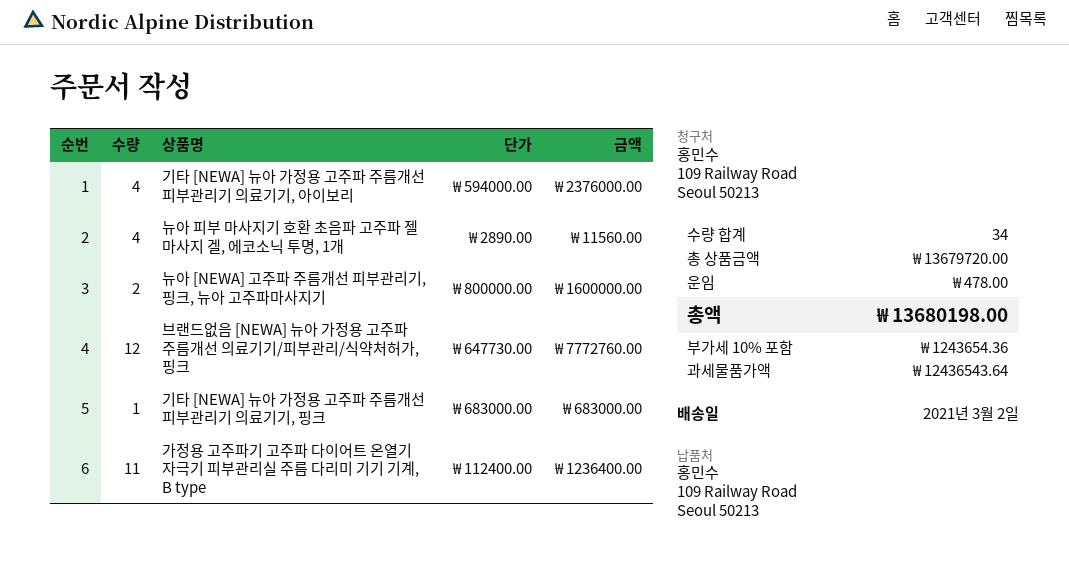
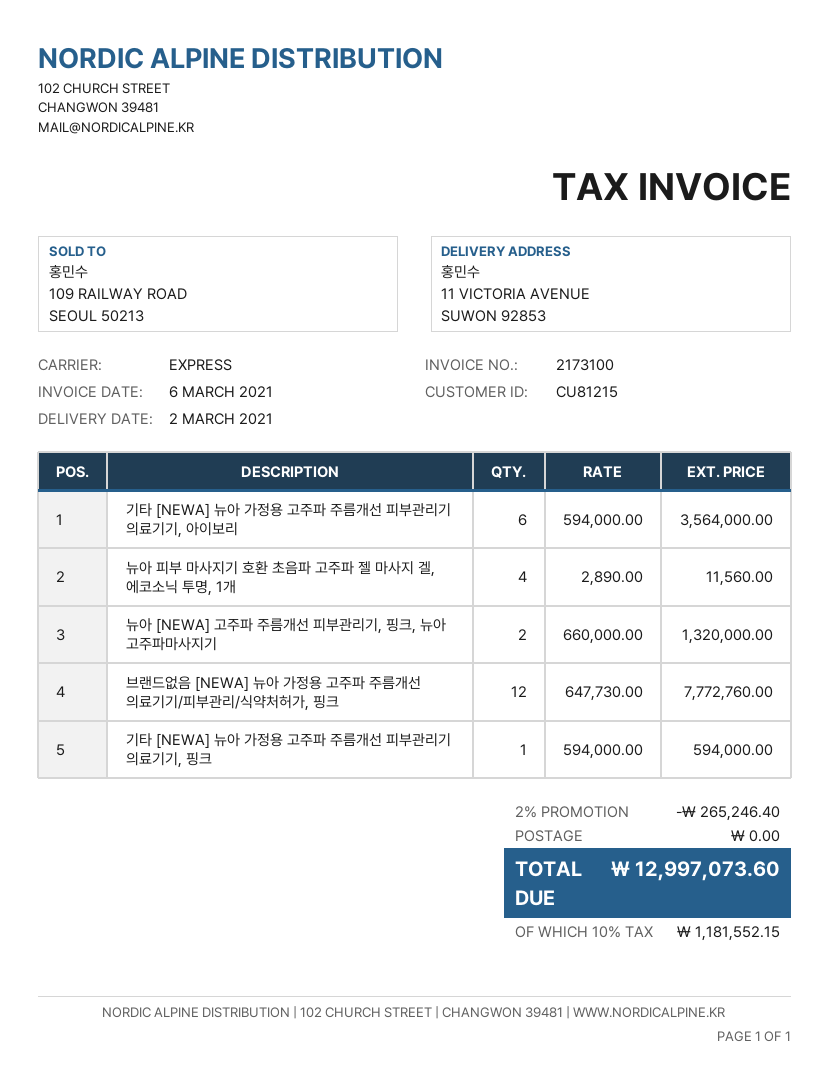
ship to: 109 Railway Road, Seoul 50213 -> 11 VICTORIA AVENUE, SUWON 92853
기타 [NEWA] 뉴아 가정용 고주파 주름개선 피부관리기 의료기기, 아이보리: 4 x 594000.00 = 2376000.00 -> 6 x 594000.00 = 3564000.00
뉴아 [NEWA] 고주파 주름개선 피부관리기, 핑크, 뉴아 고주파마사지기: 2 x 800000.00 = 1600000.00 -> 2 x 660000.00 = 1320000.00
기타 [NEWA] 뉴아 가정용 고주파 주름개선 피부관리기 의료기기, 핑크: 1 x 683000.00 = 683000.00 -> 1 x 594000.00 = 594000.00
가정용 고주파기 고주파 다이어트 온열기 자극기 피부관리실 주름 다리미 기기 기계, B type: 11 x 112400.00 = 1236400.00 -> none
discount: none -> 2% = 265246.40
shipping: 478.00 -> 0.00
tax: 10% = 1243654.36 -> 10% = 1181552.15
total: 13680198.00 -> 12997073.60

